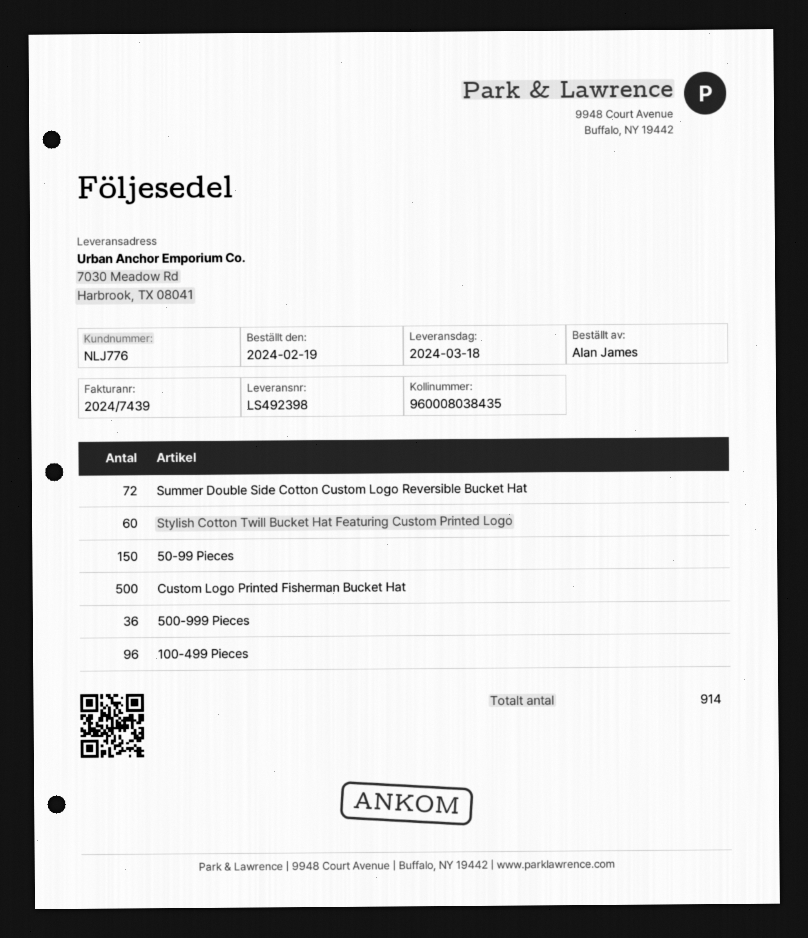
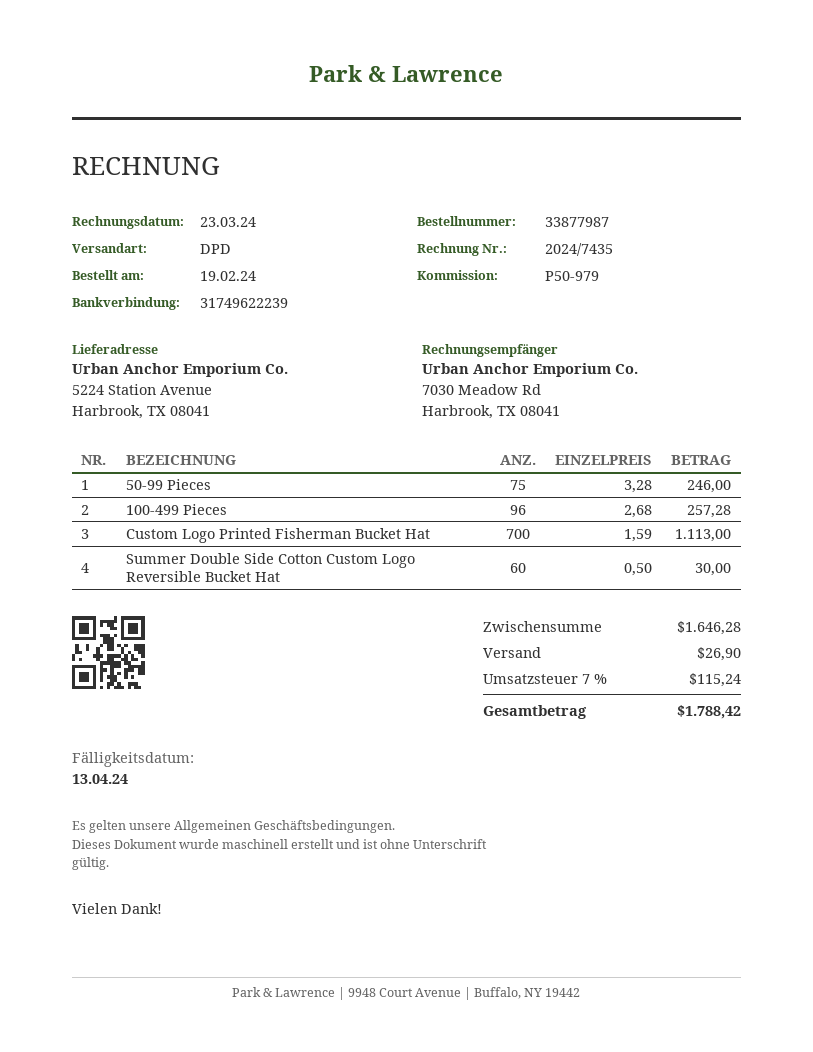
invoice number: 2024/7439 -> 2024/7435
ship to: 7030 Meadow Rd, Harbrook, TX 08041 -> 5224 Station Avenue, Harbrook, TX 08041
Summer Double Side Cotton Custom Logo Reversible Bucket Hat: 72 -> 60
Stylish Cotton Twill Bucket Hat Featuring Custom Printed Logo: 60 -> none
50-99 Pieces: 150 -> 75
Custom Logo Printed Fisherman Bucket Hat: 500 -> 700
500-999 Pieces: 36 -> none

